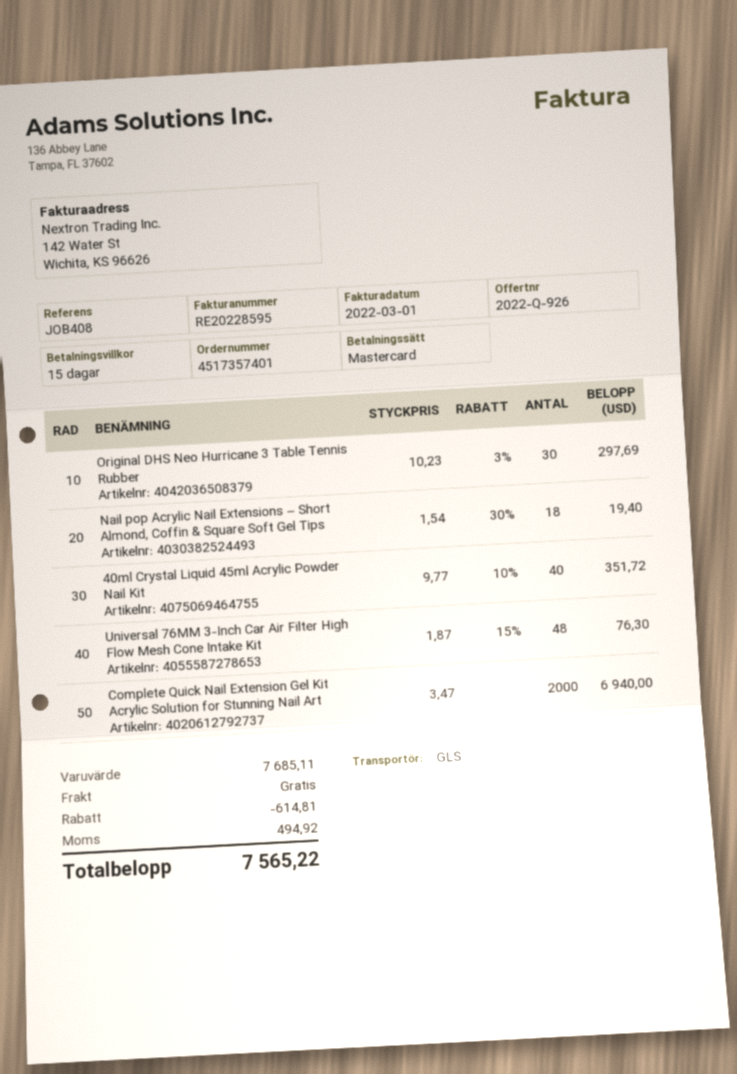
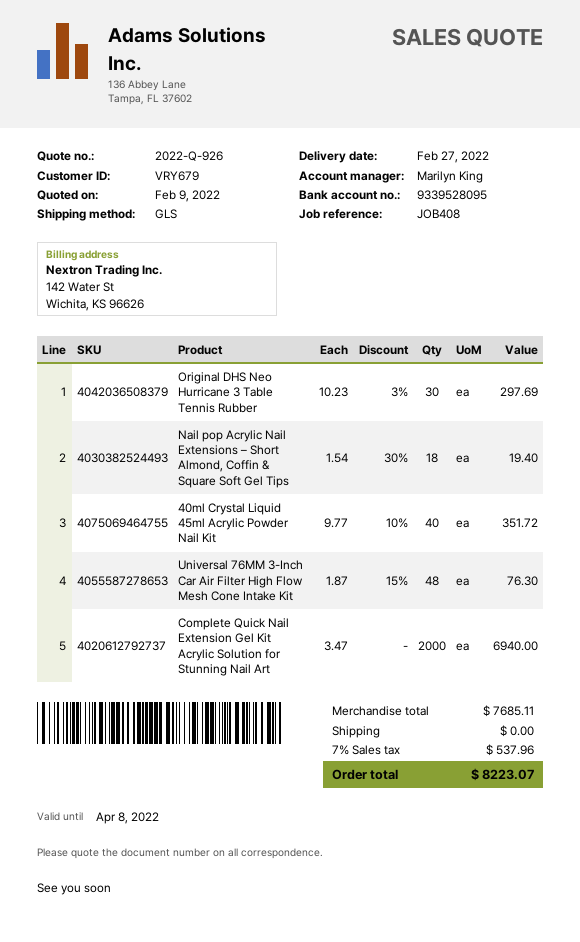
discount: 614.81 -> none
tax: 494.92 -> 537.96
total: 7565.22 -> 8223.07

